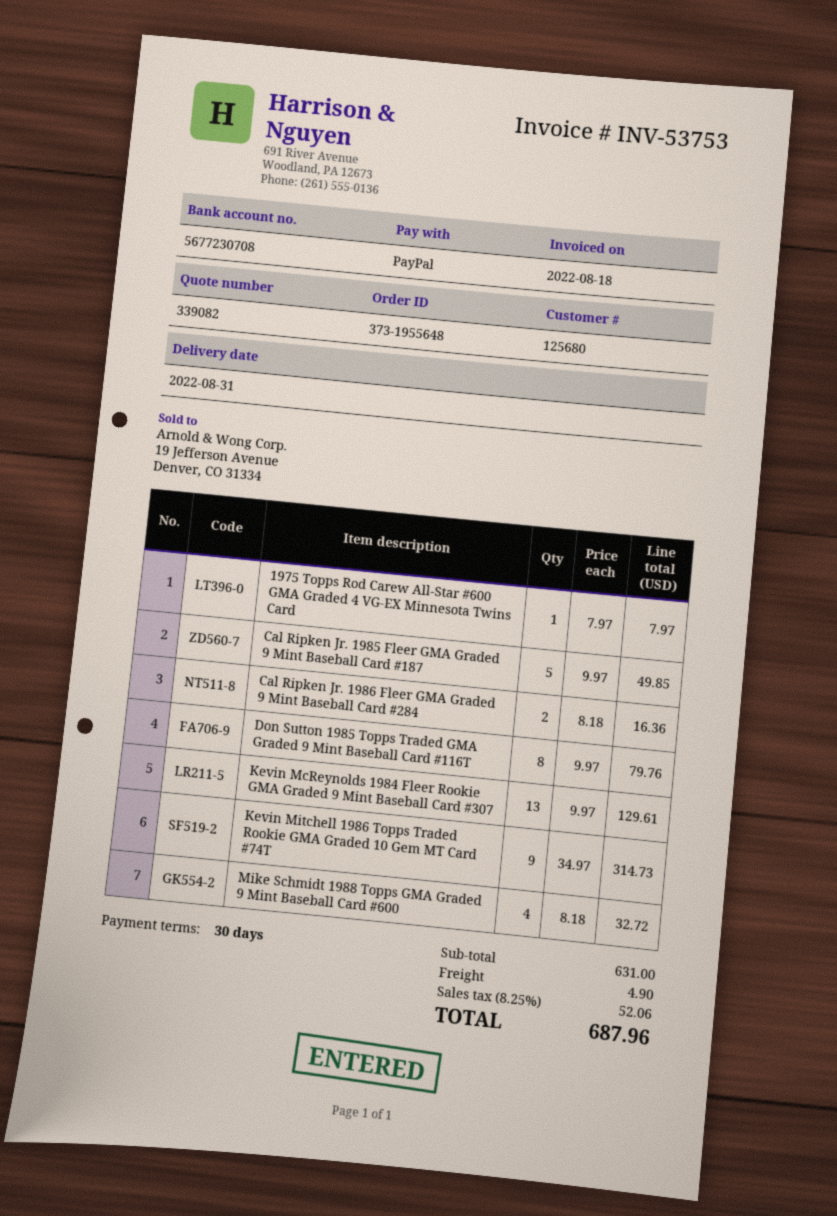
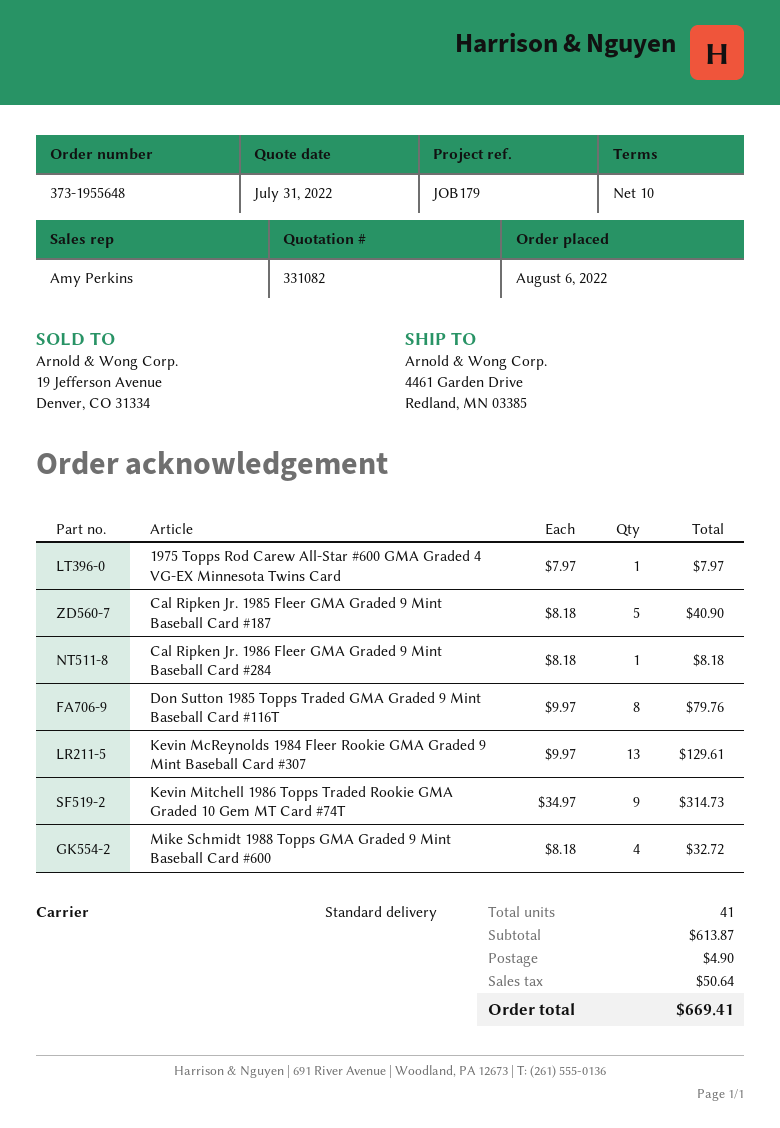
quote number: 339082 -> 331082
payment terms: 30 days -> 10 days
Cal Ripken Jr. 1985 Fleer GMA Graded 9 Mint Baseball Card #187: 5 x 9.97 = 49.85 -> 5 x 8.18 = 40.90
Cal Ripken Jr. 1986 Fleer GMA Graded 9 Mint Baseball Card #284: 2 x 8.18 = 16.36 -> 1 x 8.18 = 8.18
subtotal: 631.00 -> 613.87
tax: 52.06 -> 50.64
total: 687.96 -> 669.41

